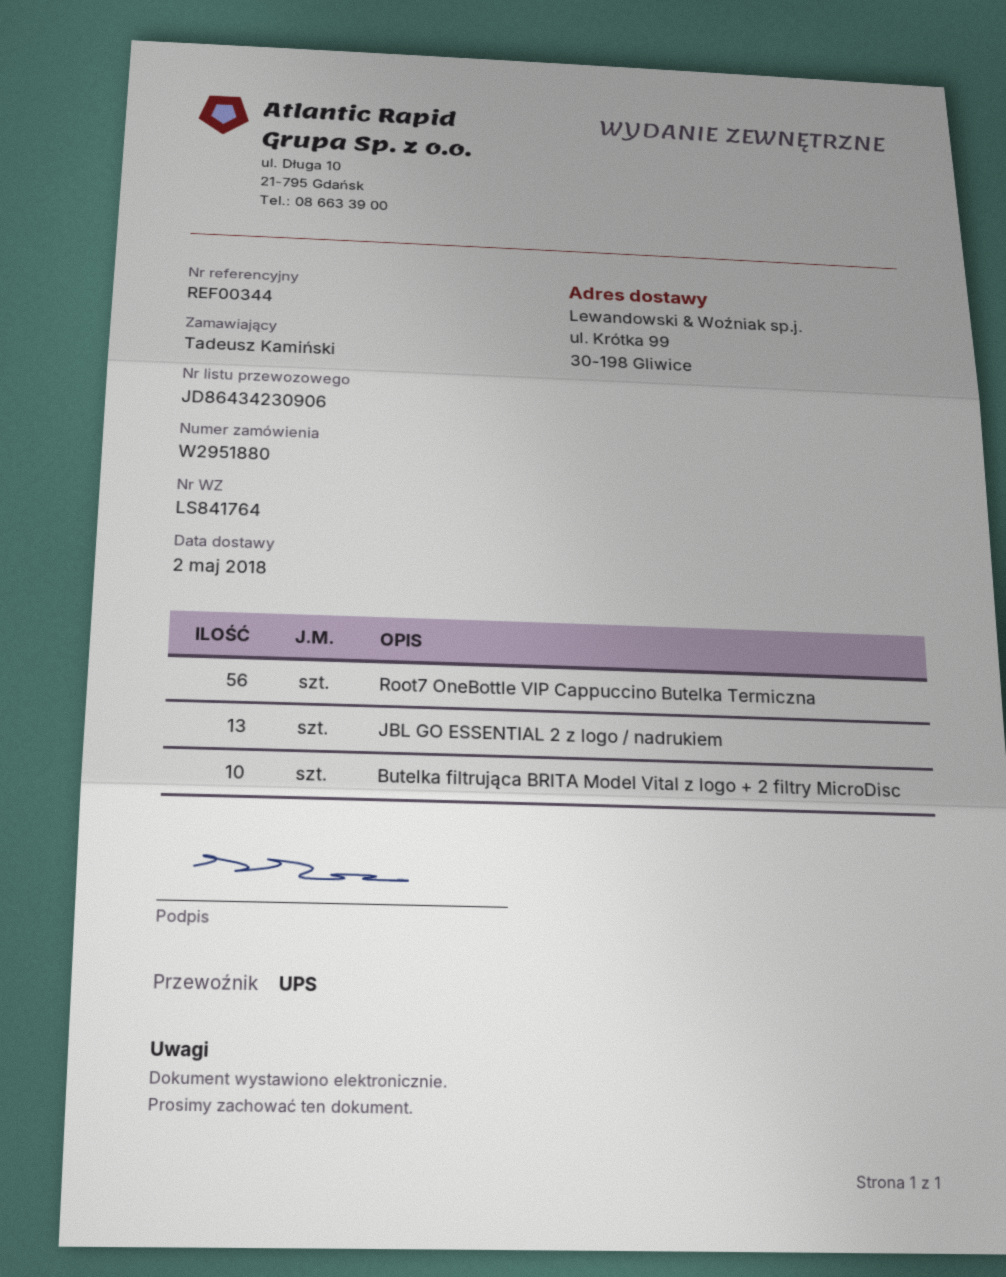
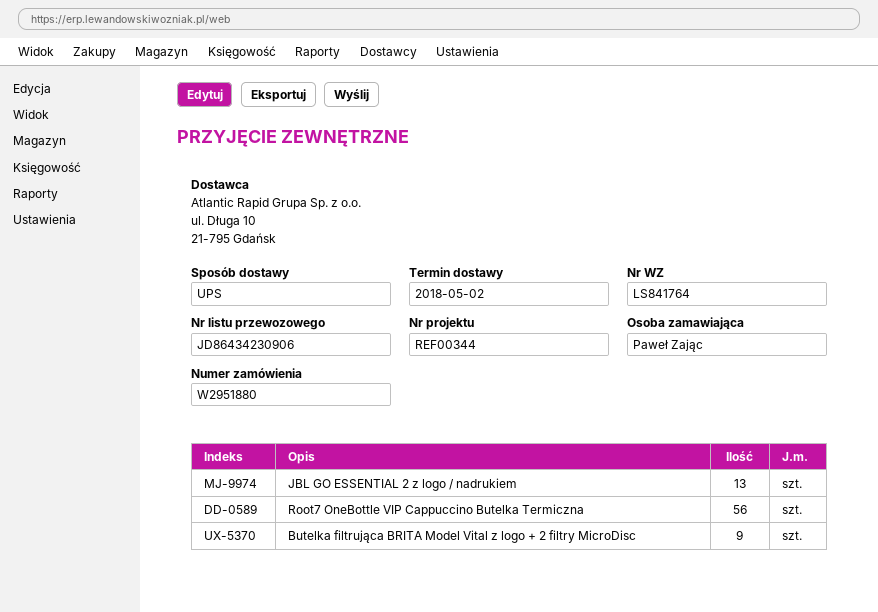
ordered by: Tadeusz Kamiński -> Paweł Zając
Butelka filtrująca BRITA Model Vital z logo + 2 filtry MicroDisc: 10 -> 9

